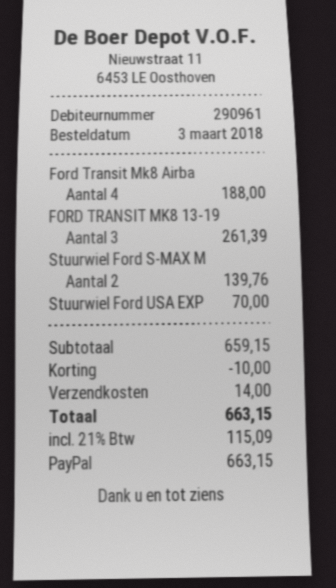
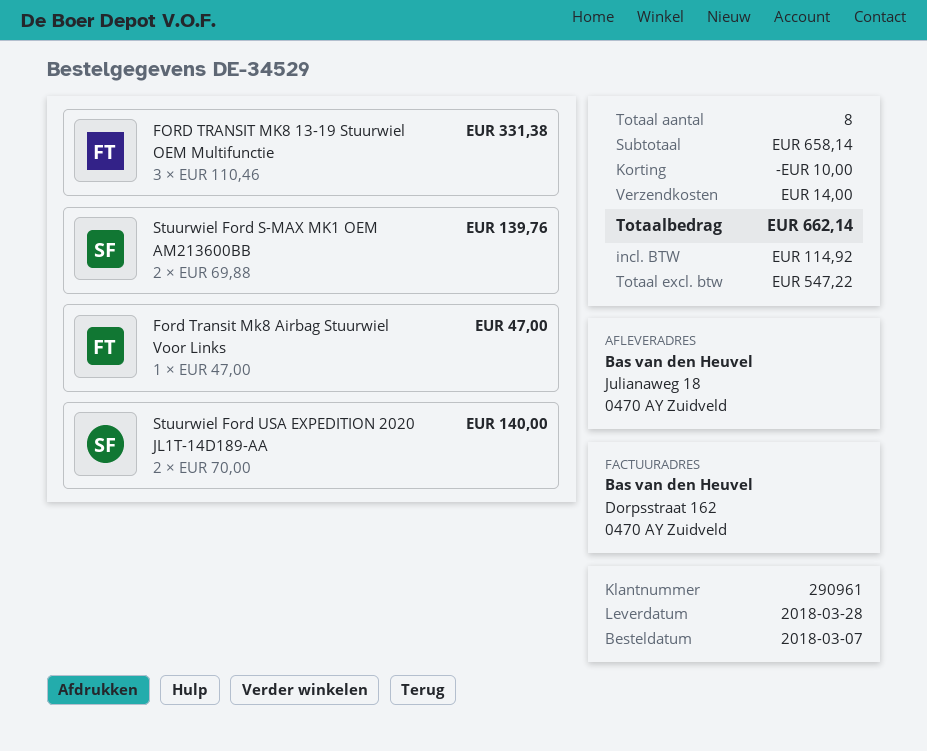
order date: 2018-03-03 -> 2018-03-07
Ford Transit Mk8 Airba: 4 for 188.00 -> 1 for 47.00
FORD TRANSIT MK8 13-19: 3 for 261.39 -> 3 for 331.38
Stuurwiel Ford USA EXP: 1 for 70.00 -> 2 for 140.00
subtotal: 659.15 -> 658.14
tax: 115.09 -> 114.92
total: 663.15 -> 662.14

